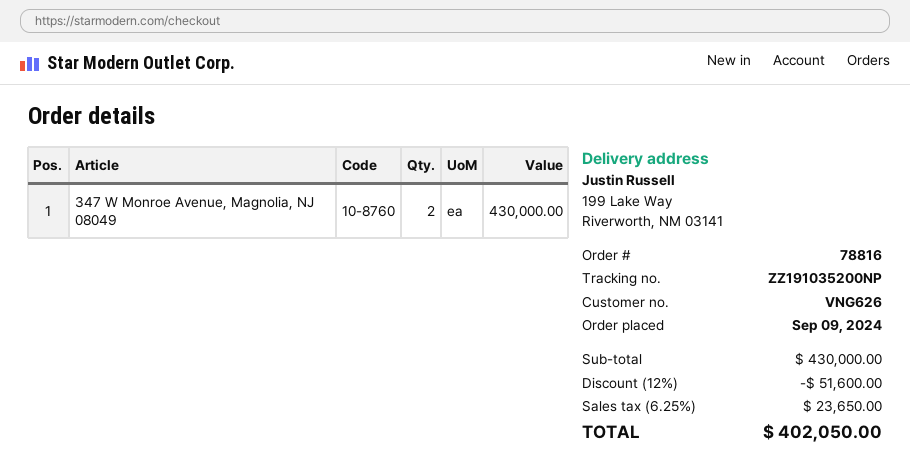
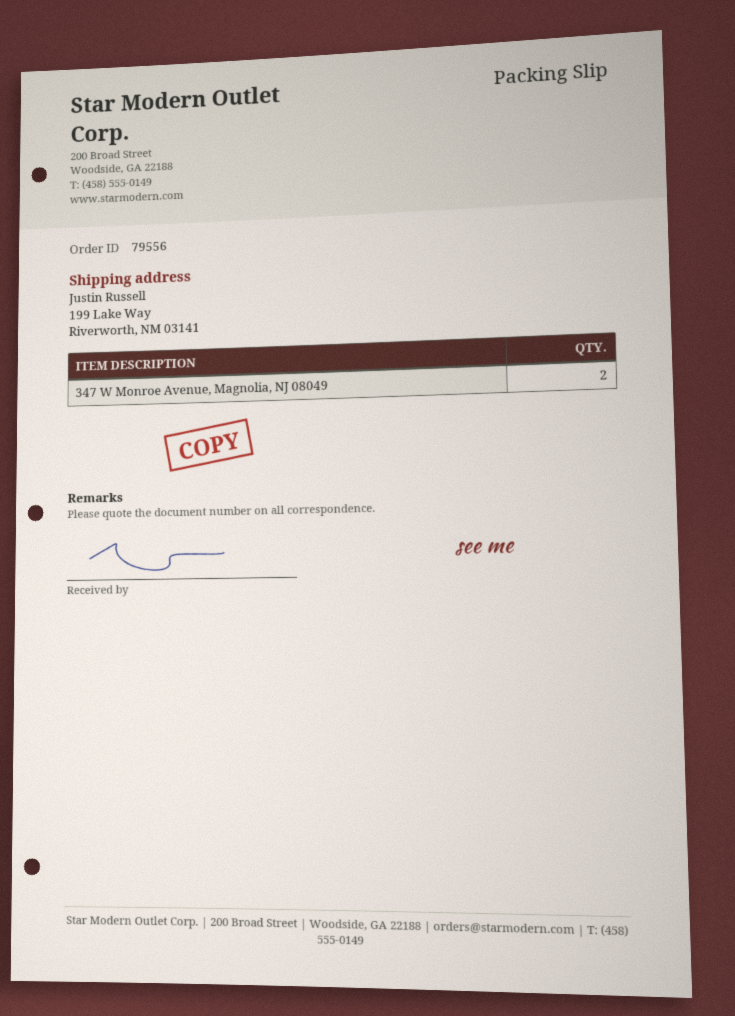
order number: 78816 -> 79556

